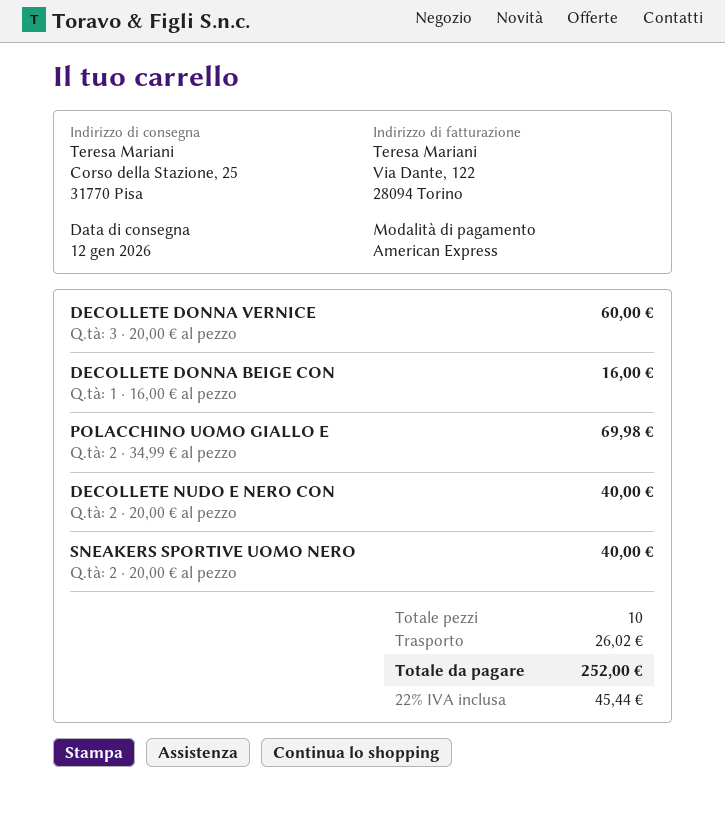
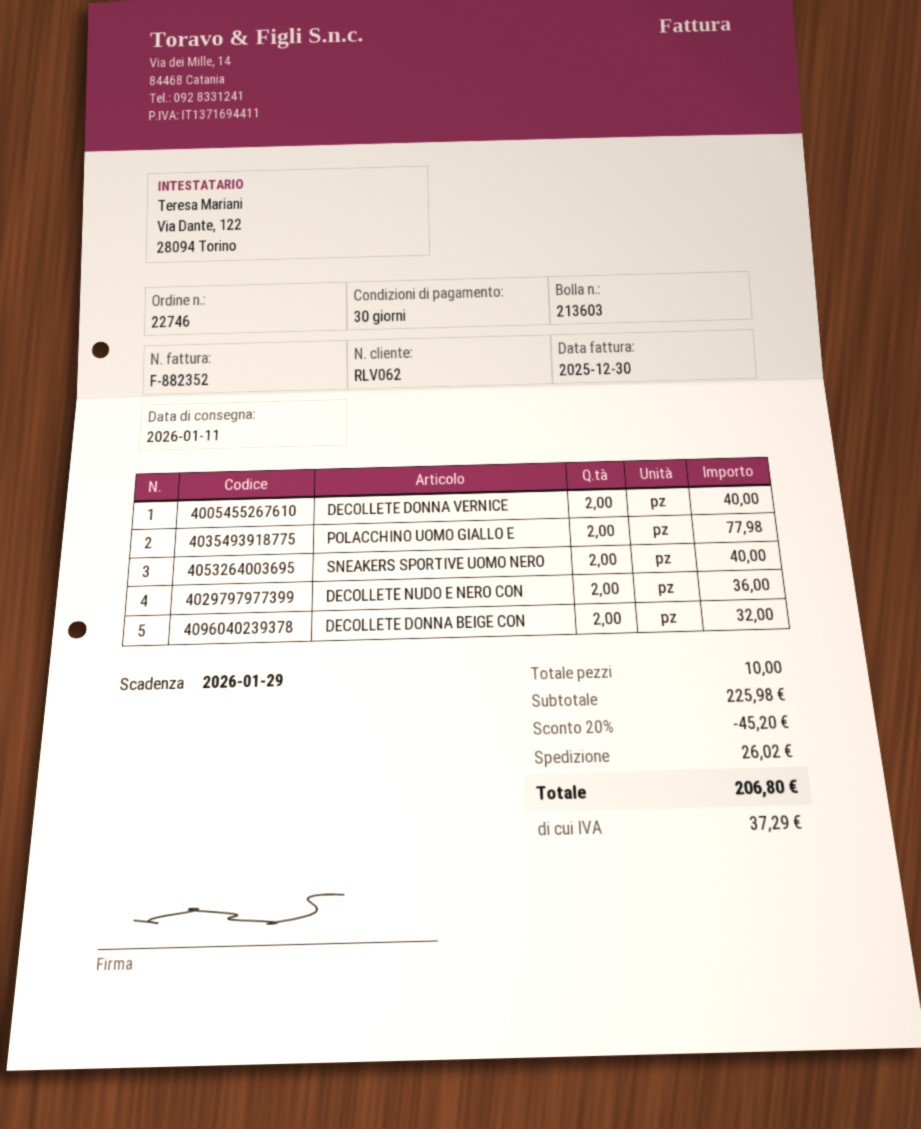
delivery date: 2026-01-12 -> 2026-01-11
DECOLLETE DONNA VERNICE: 3 for 60.00 -> 2 for 40.00
DECOLLETE DONNA BEIGE CON: 1 for 16.00 -> 2 for 32.00
POLACCHINO UOMO GIALLO E: 2 for 69.98 -> 2 for 77.98
DECOLLETE NUDO E NERO CON: 2 for 40.00 -> 2 for 36.00
discount: none -> 20% = 45.20
tax: 45.44 -> 37.29
total: 252.00 -> 206.80

